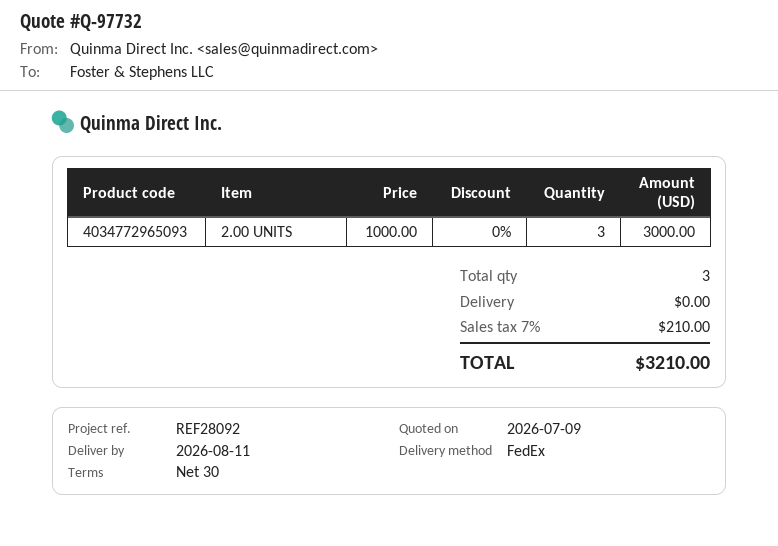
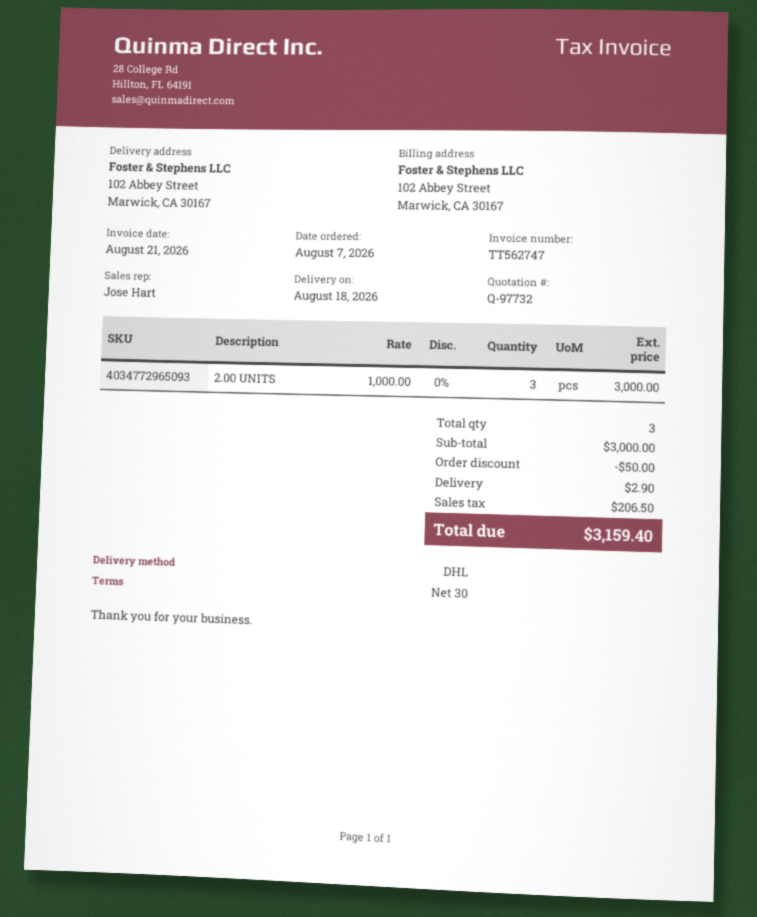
delivery date: 2026-08-11 -> 2026-08-18
shipping method: FedEx -> DHL
discount: none -> 50.00
shipping: 0.00 -> 2.90
tax: 210.00 -> 206.50
total: 3210.00 -> 3159.40

